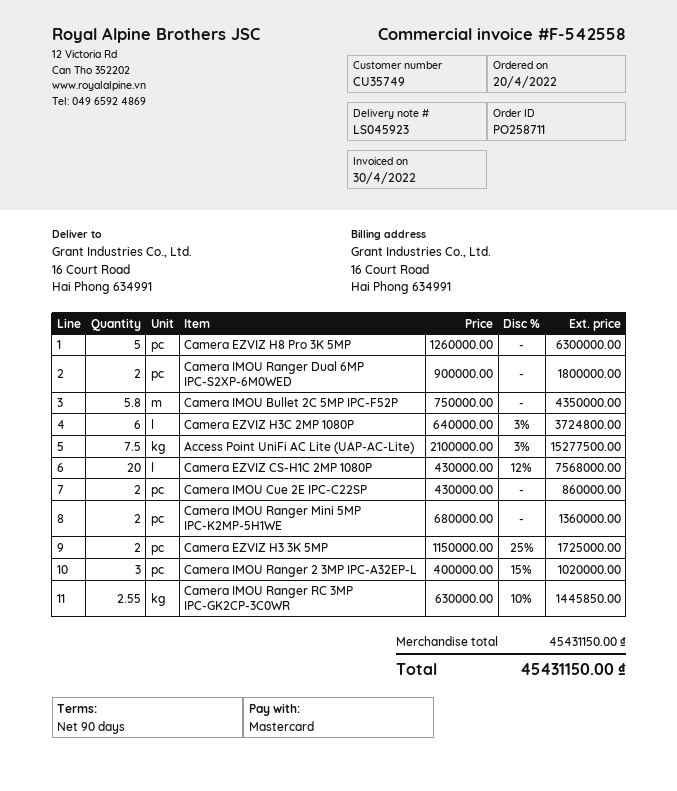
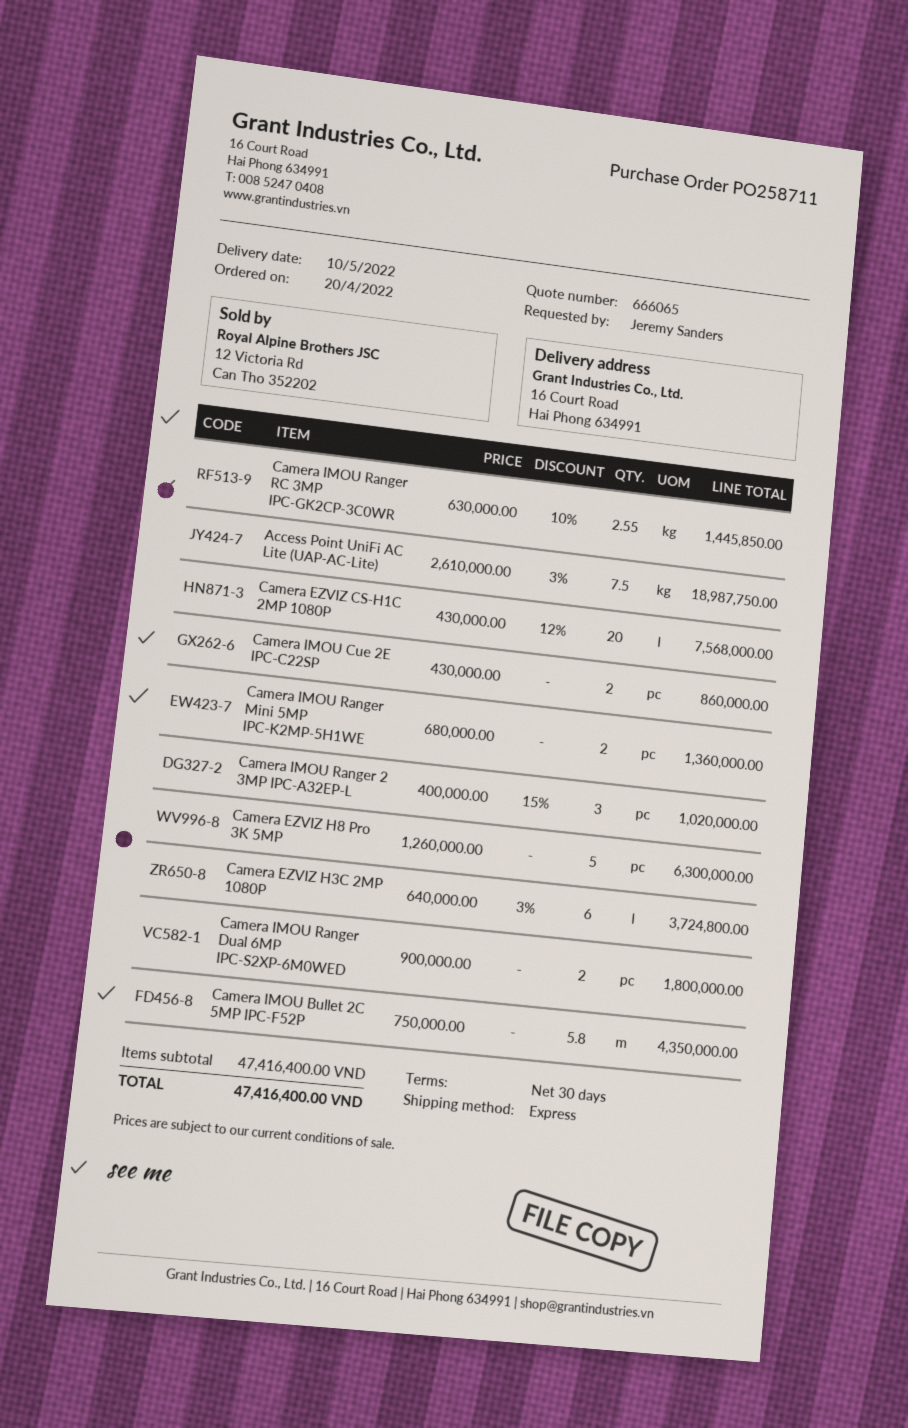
payment terms: 90 days -> 30 days
Access Point UniFi AC Lite (UAP-AC-Lite): 7.5 x 2100000.00 - 3% = 15277500.00 -> 7.5 x 2610000.00 - 3% = 18987750.00
Camera EZVIZ H3 3K 5MP: 2 x 1150000.00 - 25% = 1725000.00 -> none
subtotal: 45431150.00 -> 47416400.00
total: 45431150.00 -> 47416400.00

